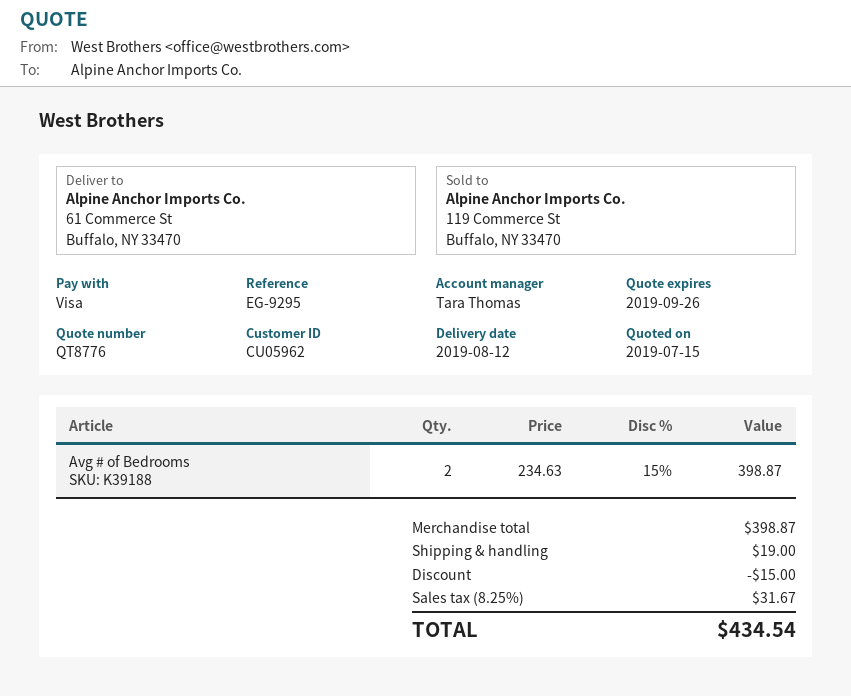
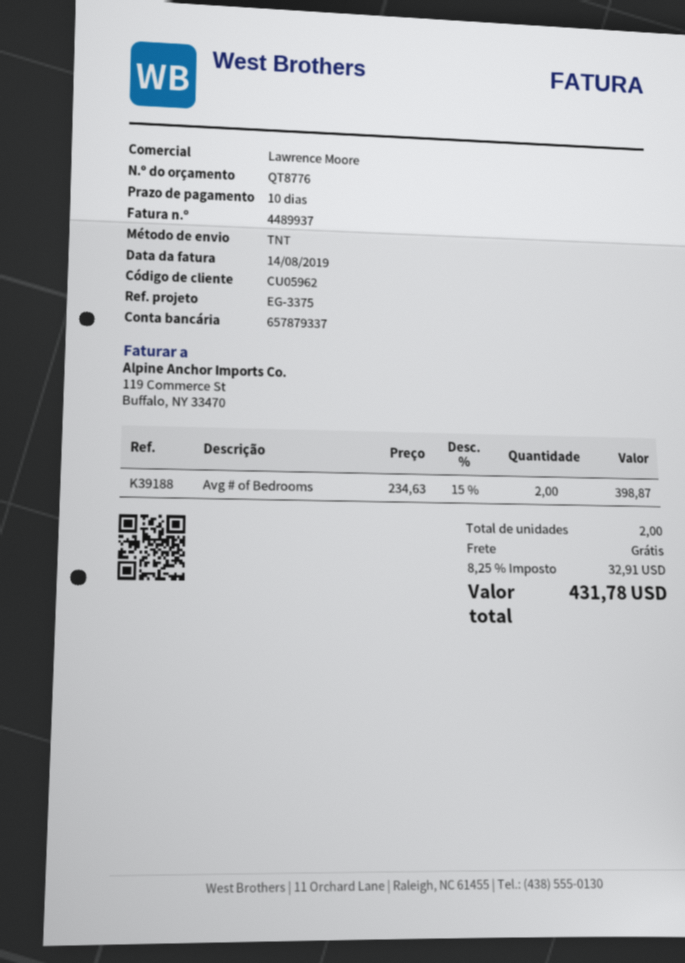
reference: EG-9295 -> EG-3375
sales rep: Tara Thomas -> Lawrence Moore
discount: 15.00 -> none
shipping: 19.00 -> 0.00
tax: 8.25% = 31.67 -> 8.25% = 32.91
total: 434.54 -> 431.78

